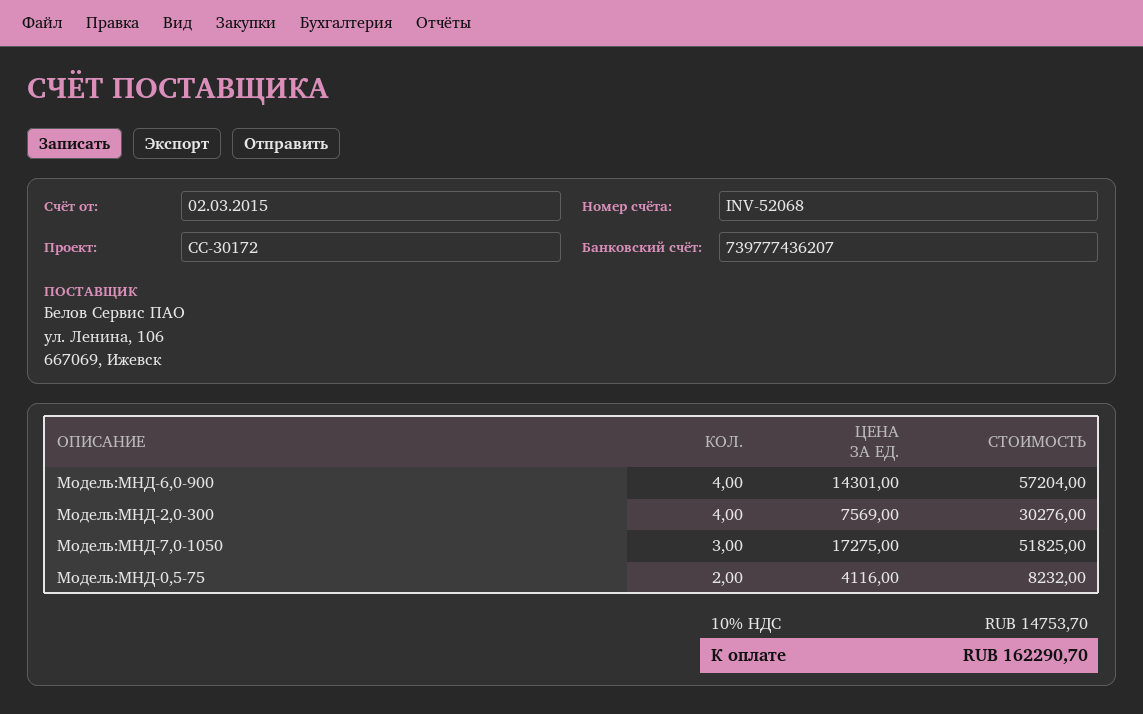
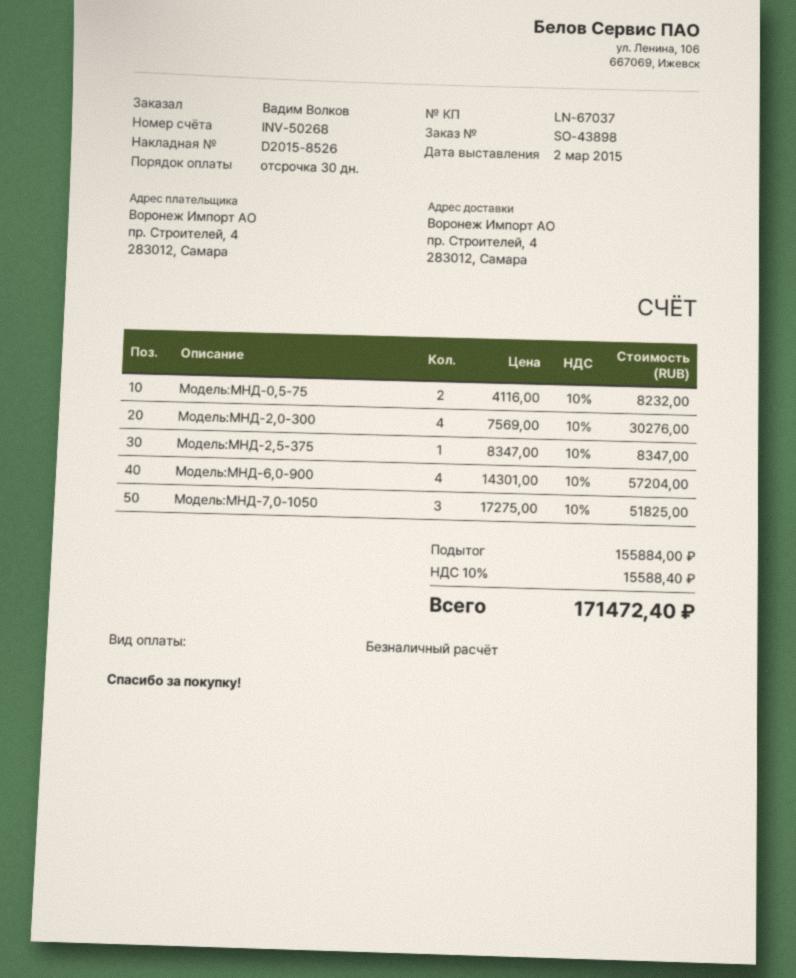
invoice number: INV-52068 -> INV-50268
Модель:МНД-2,5-375: none -> 1 x 8347.00 = 8347.00
tax: 10% = 14753.70 -> 10% = 15588.40
total: 162290.70 -> 171472.40

